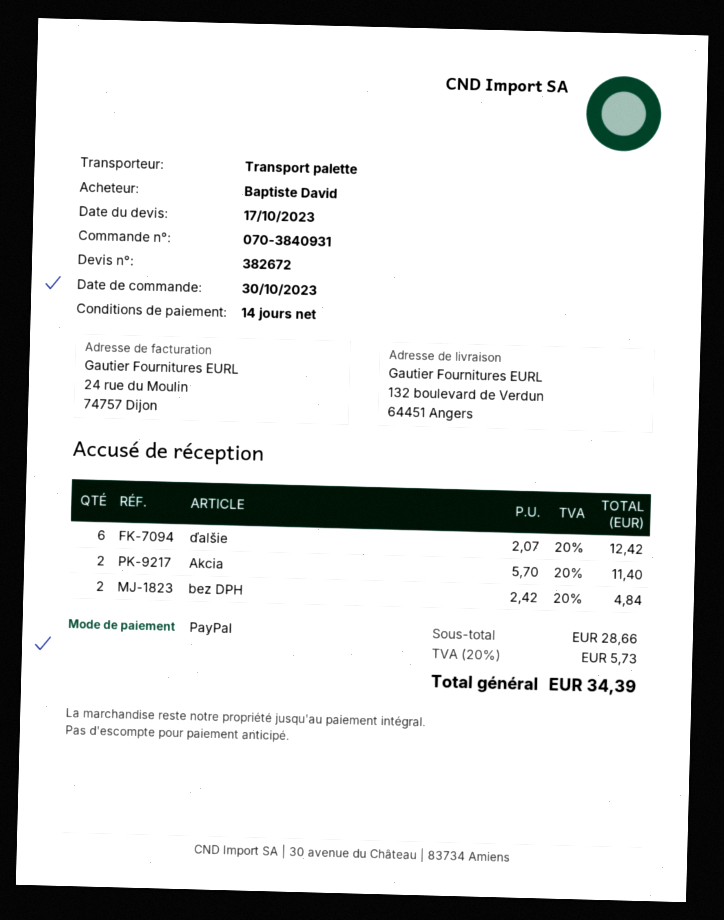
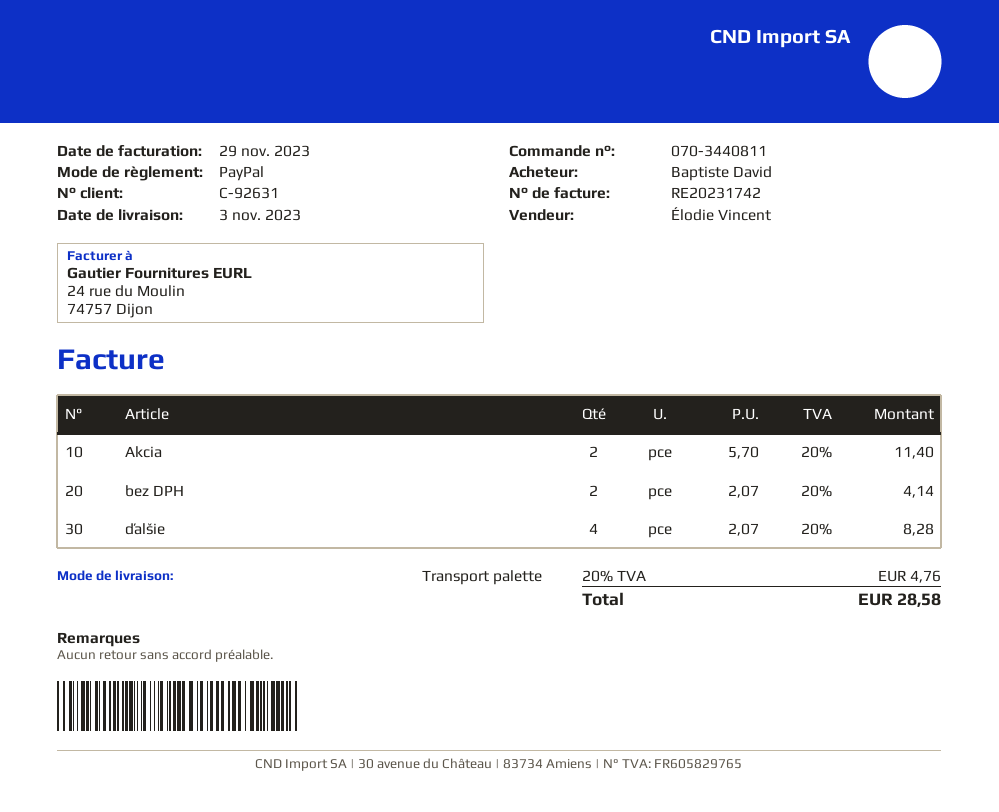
order number: 070-3840931 -> 070-3440811
ďalšie: 6 x 2.07 = 12.42 -> 4 x 2.07 = 8.28
bez DPH: 2 x 2.42 = 4.84 -> 2 x 2.07 = 4.14
tax: 20% = 5.73 -> 20% = 4.76
total: 34.39 -> 28.58

